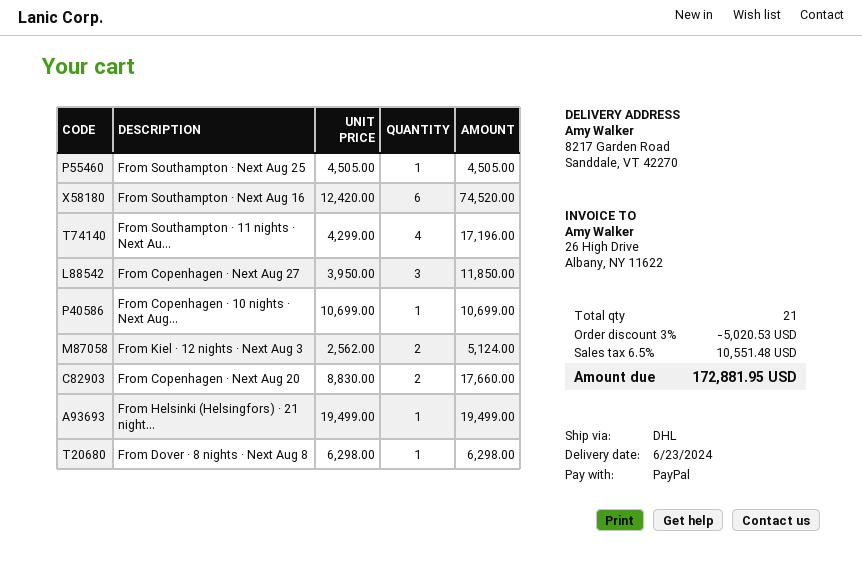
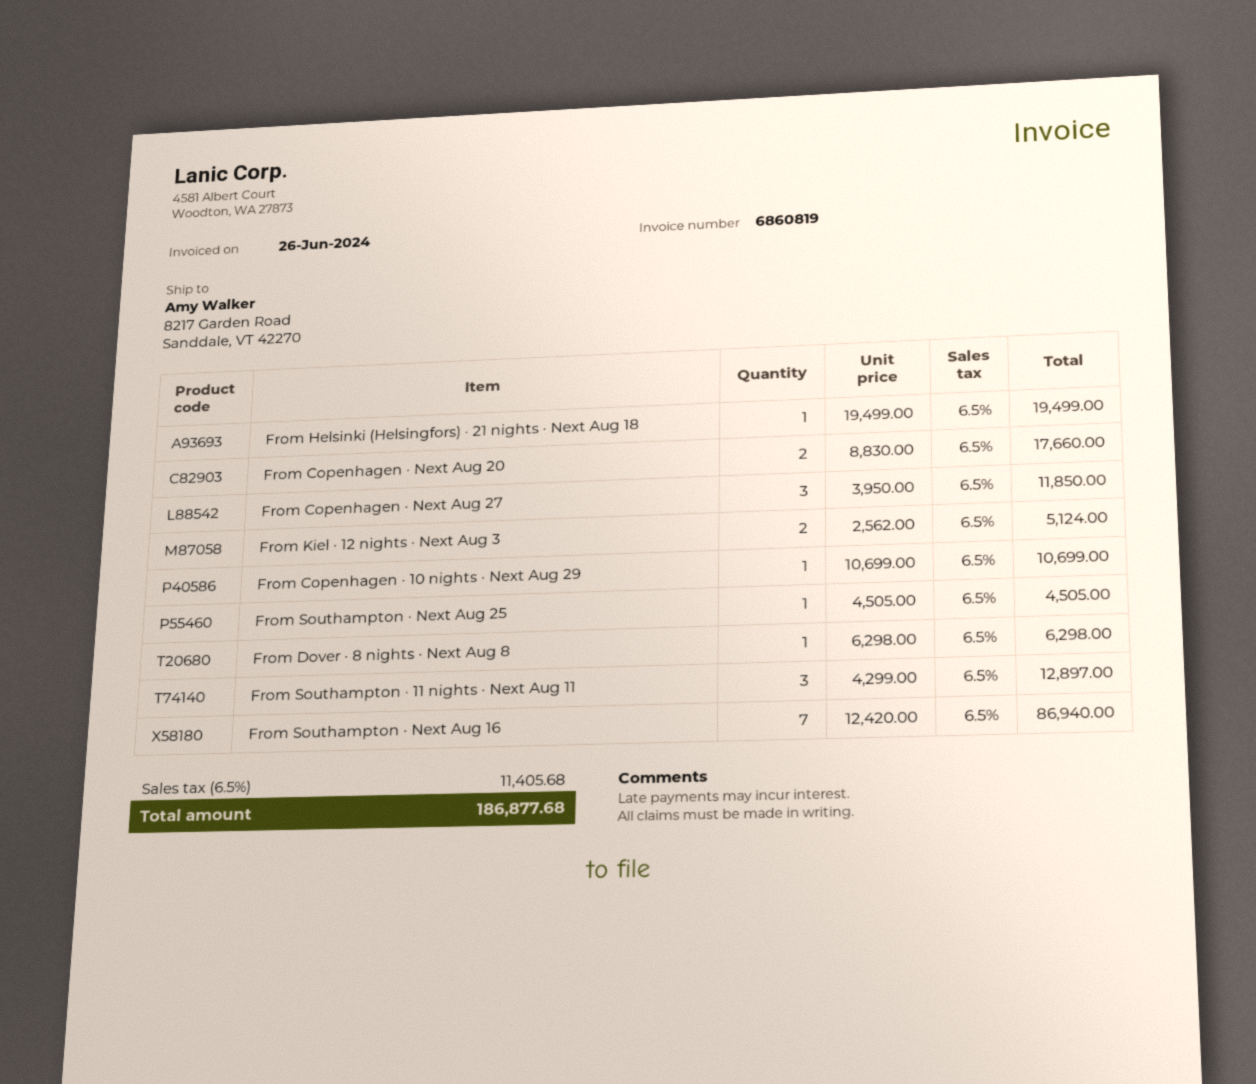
From Southampton · Next Aug 16: 6 x 12420.00 = 74520.00 -> 7 x 12420.00 = 86940.00
From Southampton · 11 nights · Next Au...: 4 x 4299.00 = 17196.00 -> 3 x 4299.00 = 12897.00
discount: 3% = 5020.53 -> none
tax: 6.5% = 10551.48 -> 6.5% = 11405.68
total: 172881.95 -> 186877.68

